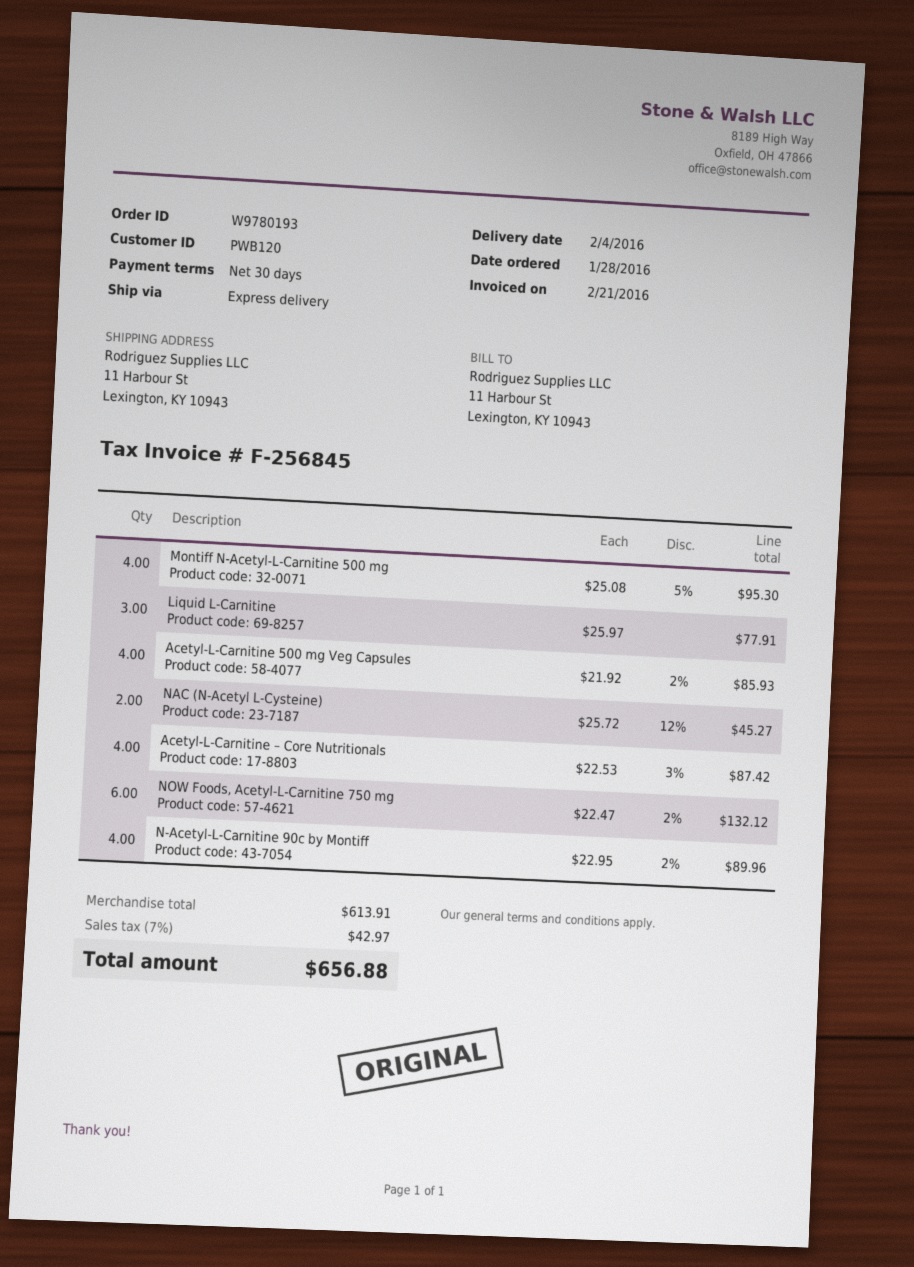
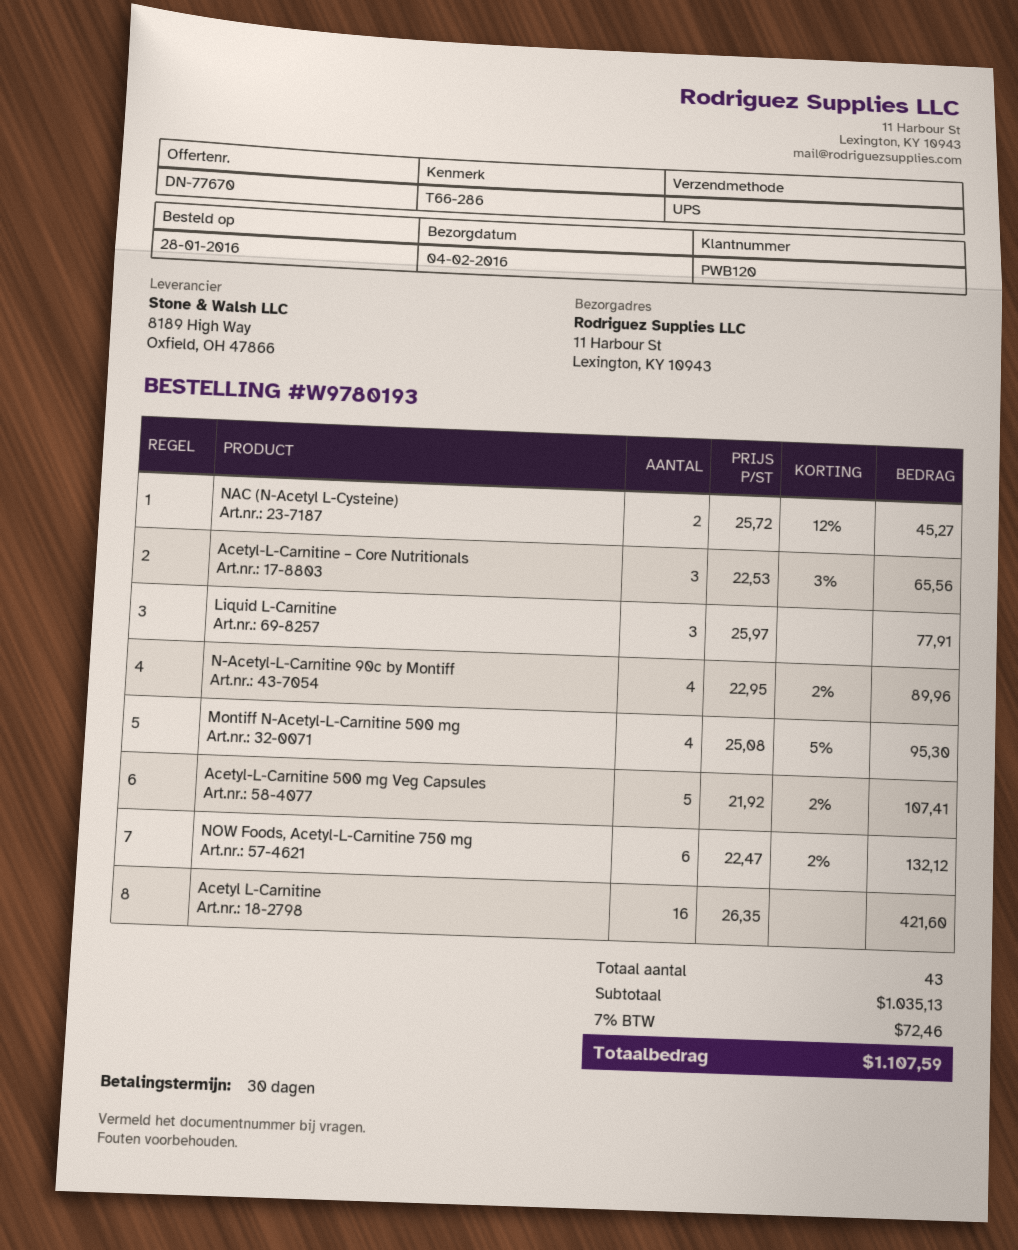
shipping method: express -> UPS
Acetyl-L-Carnitine 500 mg Veg Capsules: 4 x 21.92 - 2% = 85.93 -> 5 x 21.92 - 2% = 107.41
Acetyl-L-Carnitine – Core Nutritionals: 4 x 22.53 - 3% = 87.42 -> 3 x 22.53 - 3% = 65.56
Acetyl L-Carnitine: none -> 16 x 26.35 = 421.60
subtotal: 613.91 -> 1035.13
tax: 7% = 42.97 -> 7% = 72.46
total: 656.88 -> 1107.59

